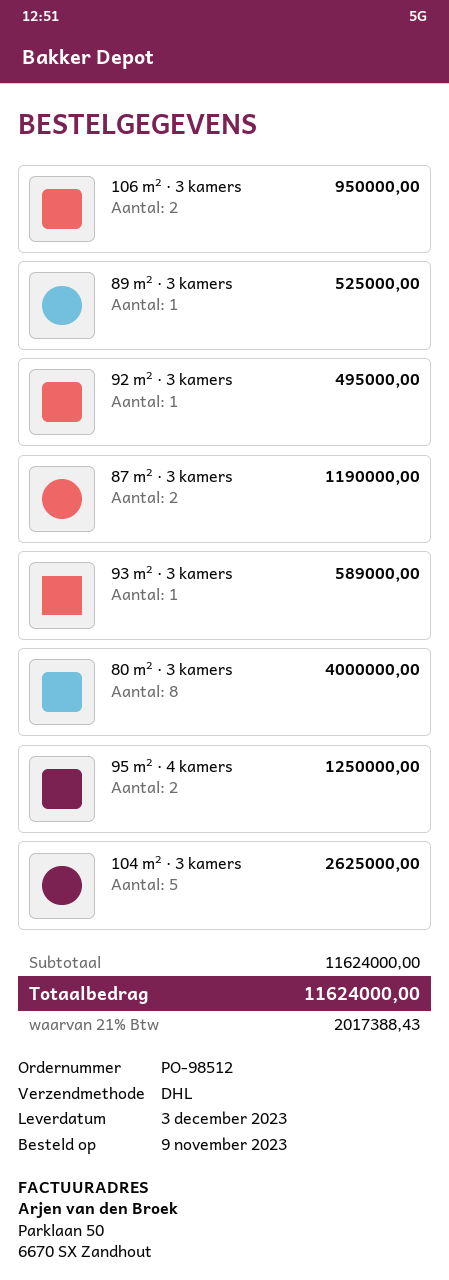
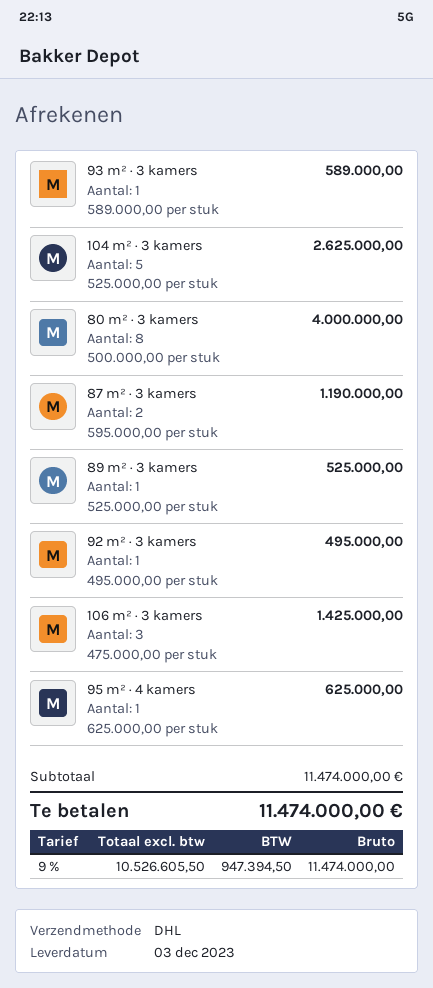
106 m² · 3 kamers: 2 for 950000.00 -> 3 for 1425000.00
95 m² · 4 kamers: 2 for 1250000.00 -> 1 for 625000.00
subtotal: 11624000.00 -> 11474000.00
tax: 21% = 2017388.43 -> 9% = 947394.50
total: 11624000.00 -> 11474000.00

